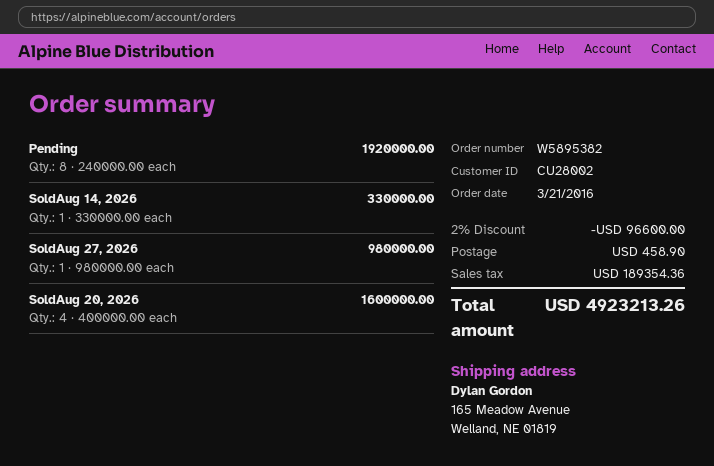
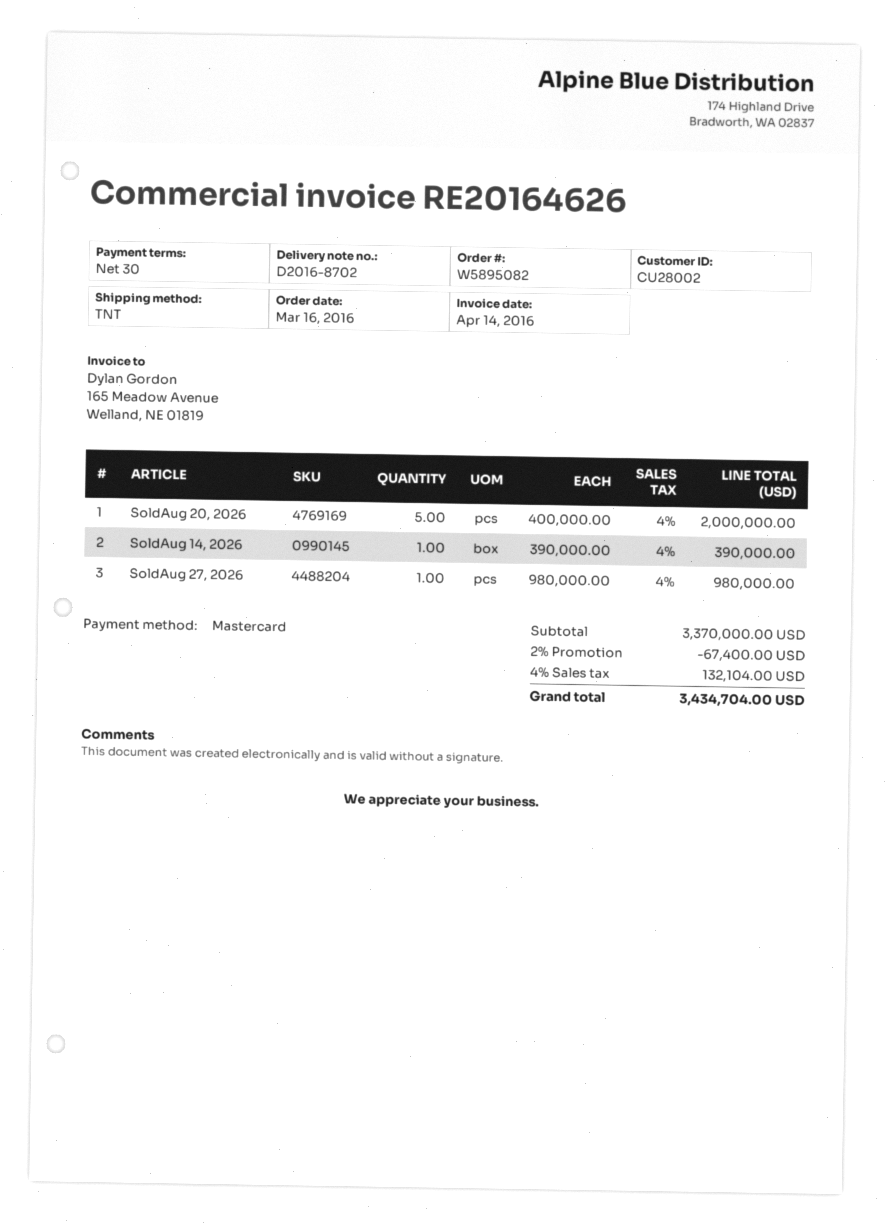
order number: W5895382 -> W5895082
order date: 2016-03-21 -> 2016-03-16
Pending: 8 x 240000.00 = 1920000.00 -> none
SoldAug 14, 2026: 1 x 330000.00 = 330000.00 -> 1 x 390000.00 = 390000.00
SoldAug 20, 2026: 4 x 400000.00 = 1600000.00 -> 5 x 400000.00 = 2000000.00
discount: 2% = 96600.00 -> 2% = 67400.00
shipping: 458.90 -> none
tax: 189354.36 -> 132104.00
total: 4923213.26 -> 3434704.00

